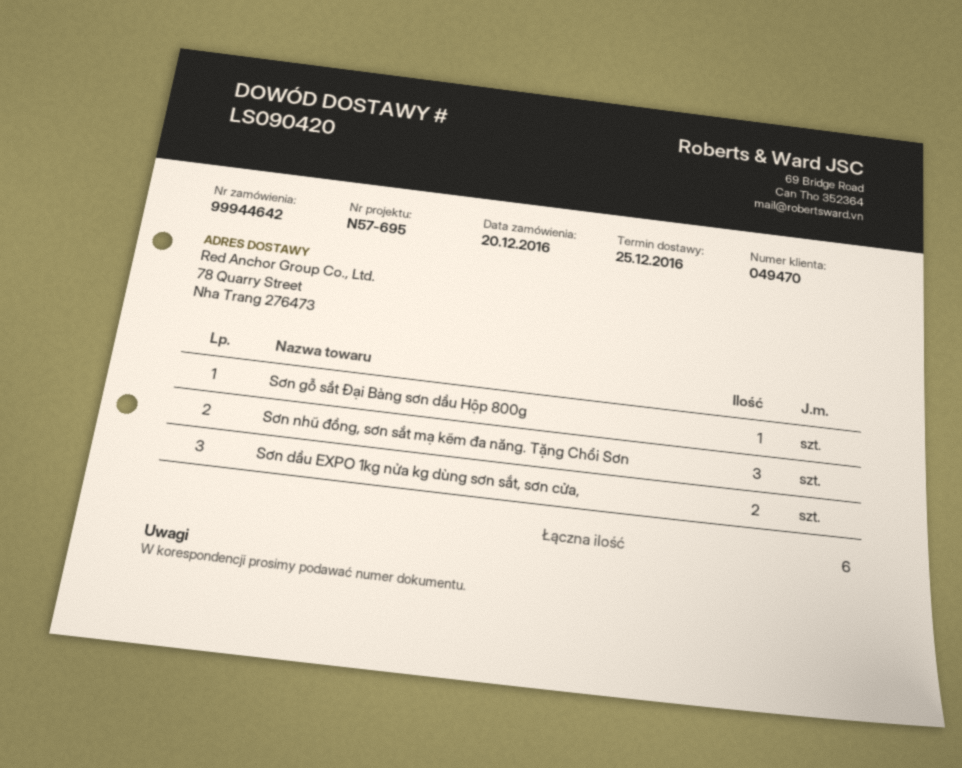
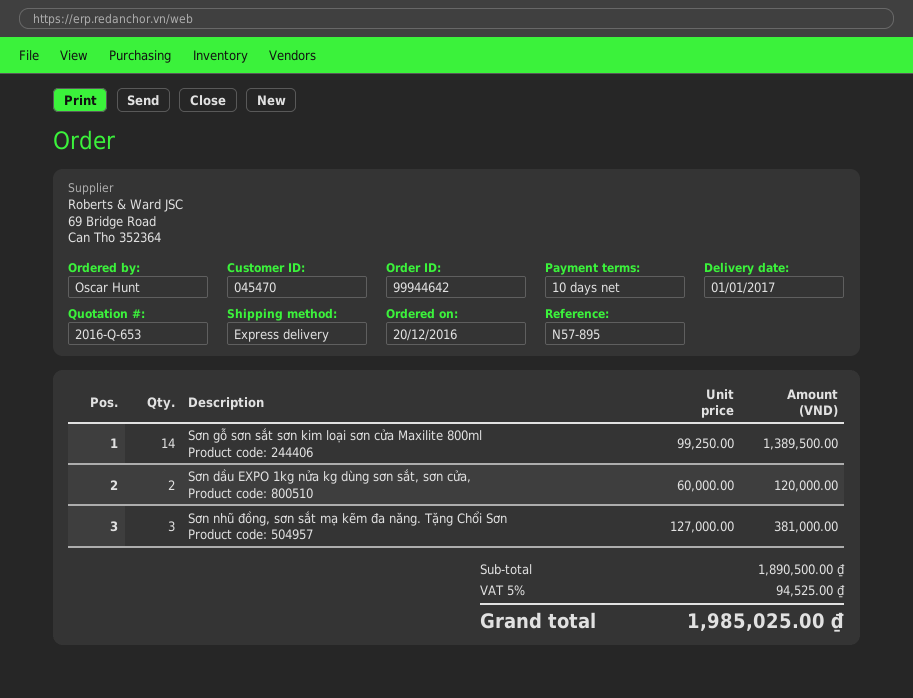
delivery date: 2016-12-25 -> 2017-01-01
customer number: 049470 -> 045470
reference: N57-695 -> N57-895
Sơn gỗ sắt Đại Bàng sơn dầu Hộp 800g: 1 -> none
Sơn gỗ sơn sắt sơn kim loại sơn cửa Maxilite 800ml: none -> 14

